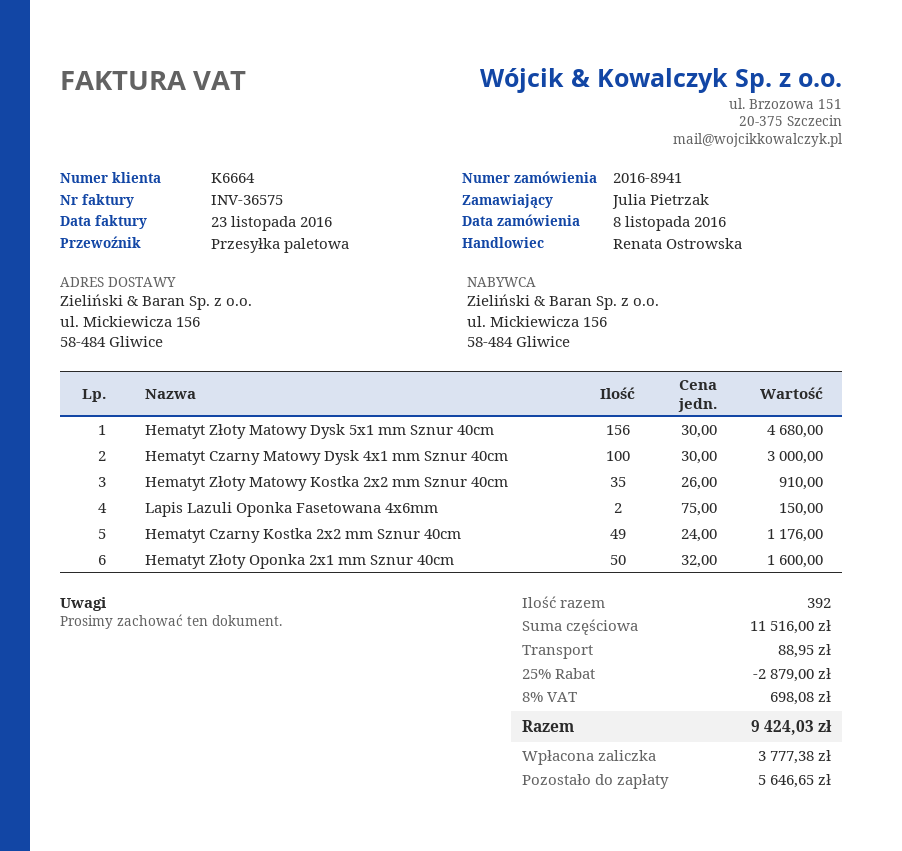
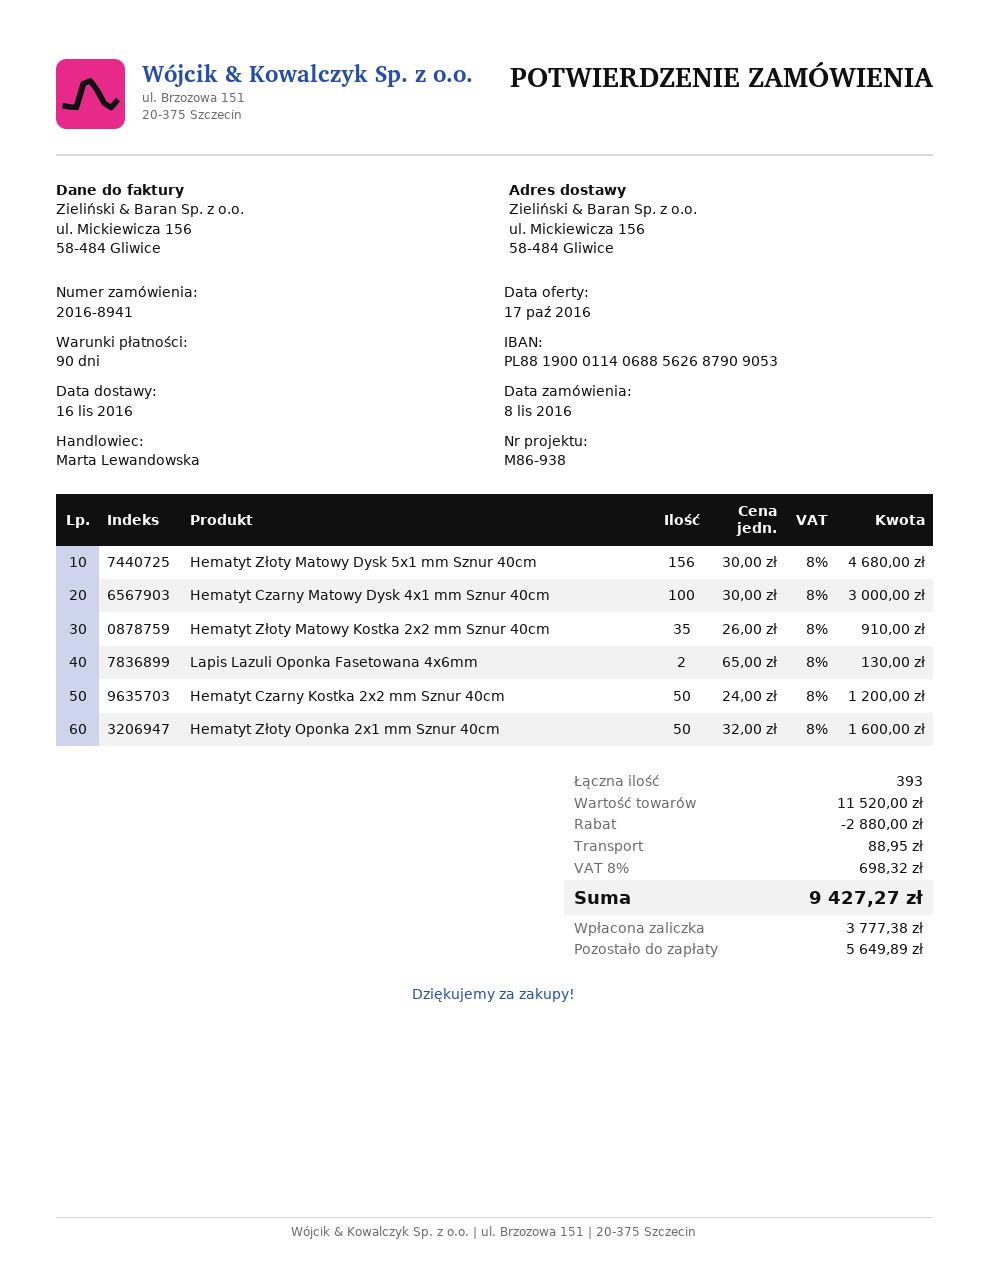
sales rep: Renata Ostrowska -> Marta Lewandowska
Lapis Lazuli Oponka Fasetowana 4x6mm: 2 x 75.00 = 150.00 -> 2 x 65.00 = 130.00
Hematyt Czarny Kostka 2x2 mm Sznur 40cm: 49 x 24.00 = 1176.00 -> 50 x 24.00 = 1200.00
total quantity: 392 -> 393
subtotal: 11516.00 -> 11520.00
discount: 2879.00 -> 2880.00
tax: 8% = 698.08 -> 8% = 698.32
total: 9424.03 -> 9427.27
balance: 5646.65 -> 5649.89

